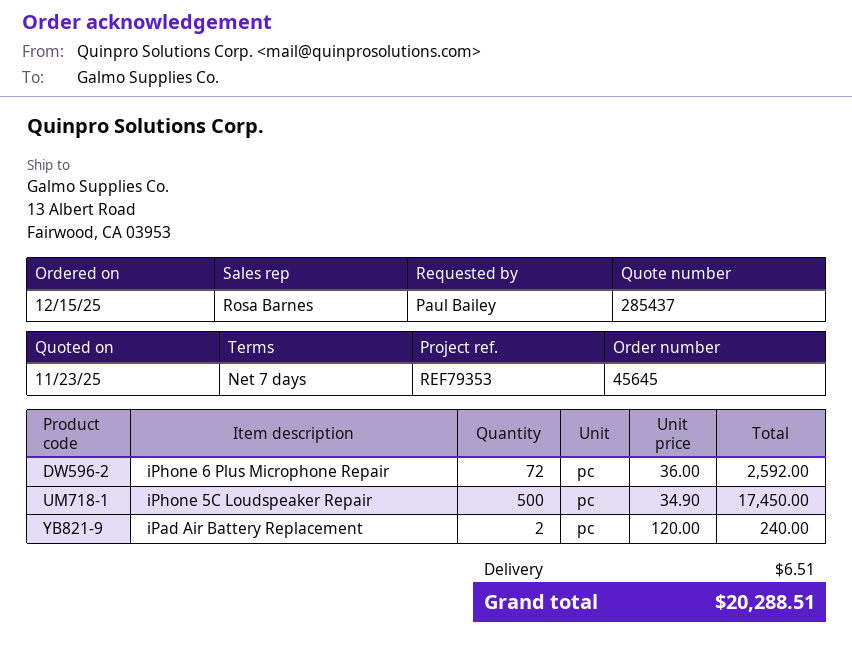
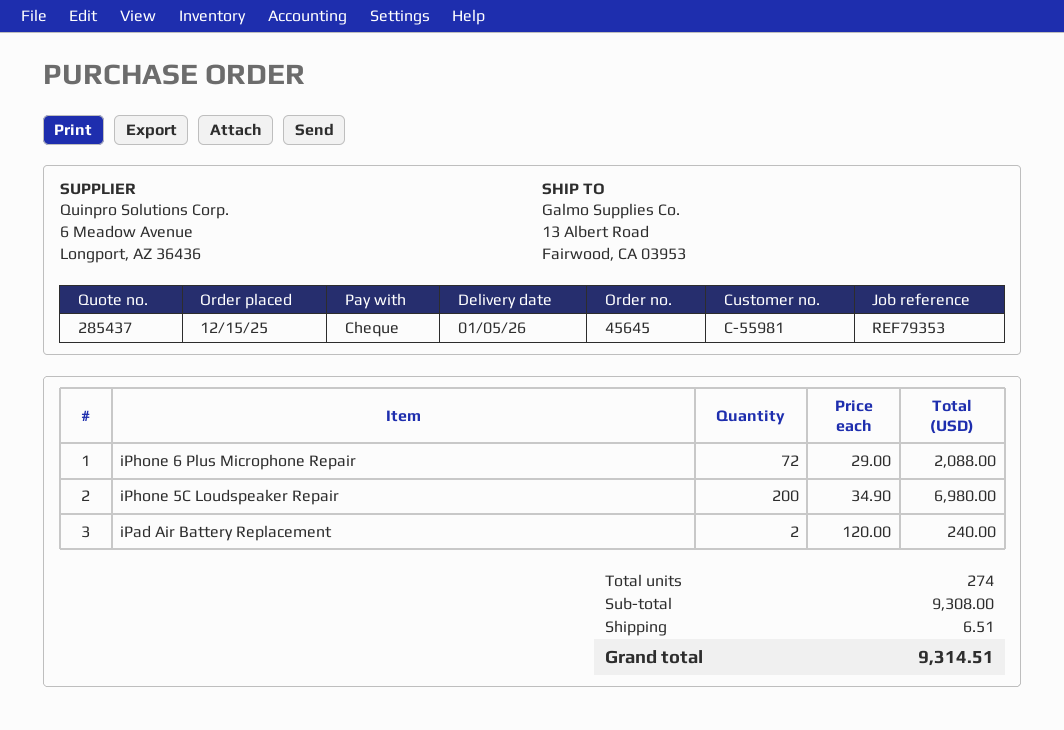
iPhone 6 Plus Microphone Repair: 72 x 36.00 = 2592.00 -> 72 x 29.00 = 2088.00
iPhone 5C Loudspeaker Repair: 500 x 34.90 = 17450.00 -> 200 x 34.90 = 6980.00
total: 20288.51 -> 9314.51

